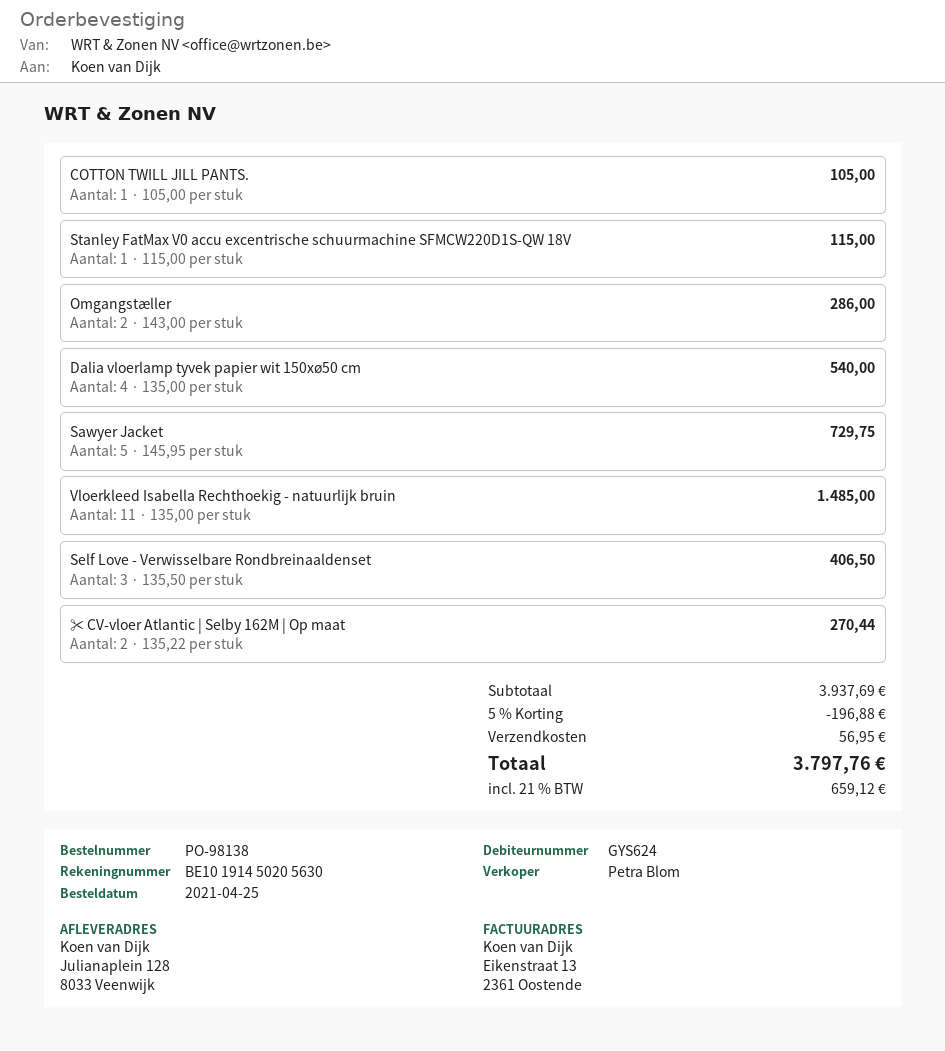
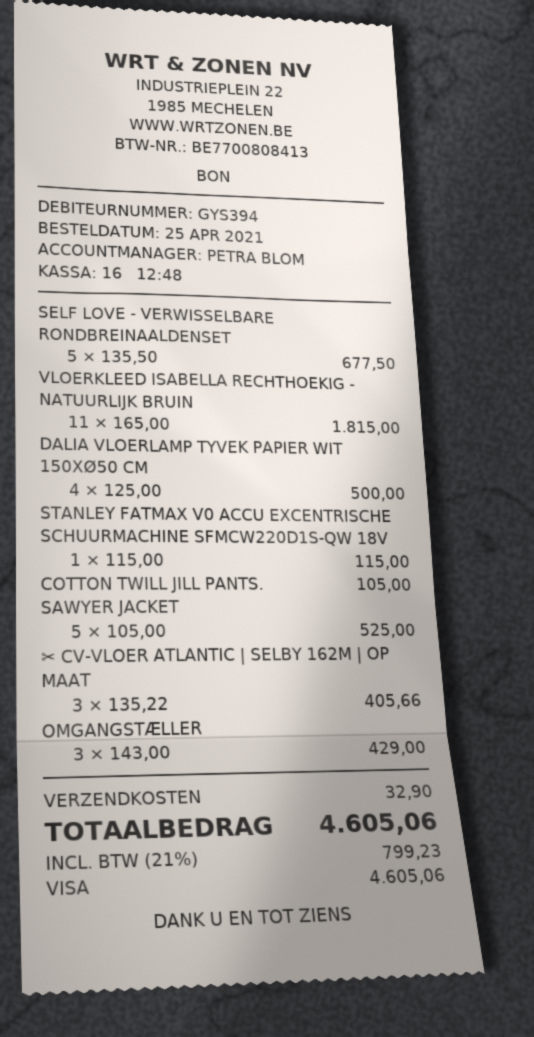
customer number: GYS624 -> GYS394
Omgangstæller: 2 x 143.00 = 286.00 -> 3 x 143.00 = 429.00
Dalia vloerlamp tyvek papier wit 150xø50 cm: 4 x 135.00 = 540.00 -> 4 x 125.00 = 500.00
Sawyer Jacket: 5 x 145.95 = 729.75 -> 5 x 105.00 = 525.00
Vloerkleed Isabella Rechthoekig - natuurlijk bruin: 11 x 135.00 = 1485.00 -> 11 x 165.00 = 1815.00
Self Love - Verwisselbare Rondbreinaaldenset: 3 x 135.50 = 406.50 -> 5 x 135.50 = 677.50
✂ CV-vloer Atlantic | Selby 162M | Op maat: 2 x 135.22 = 270.44 -> 3 x 135.22 = 405.66
discount: 5% = 196.88 -> none
shipping: 56.95 -> 32.90
tax: 21% = 659.12 -> 21% = 799.23
total: 3797.76 -> 4605.06

